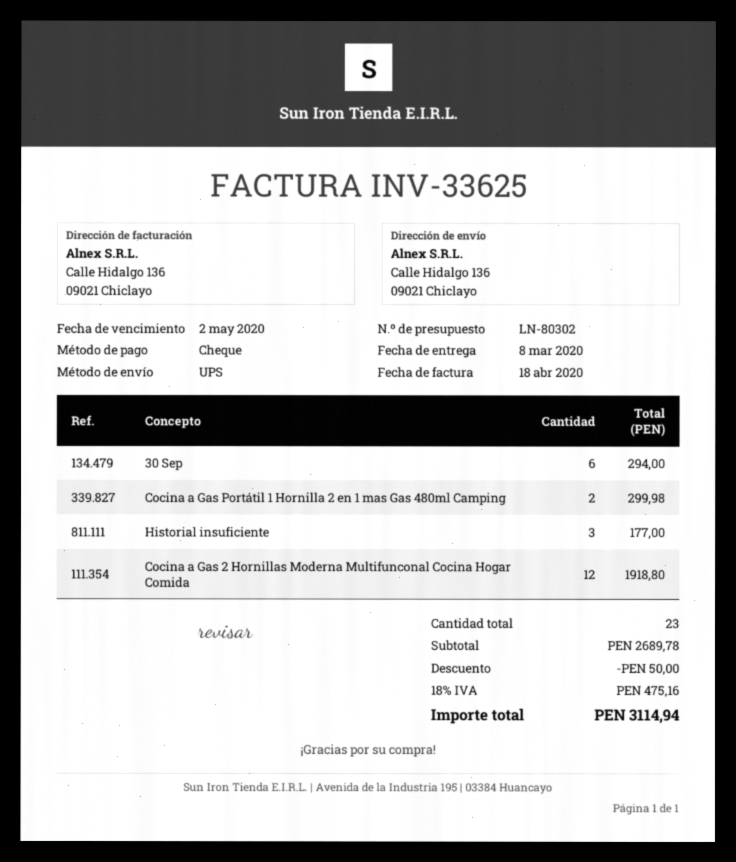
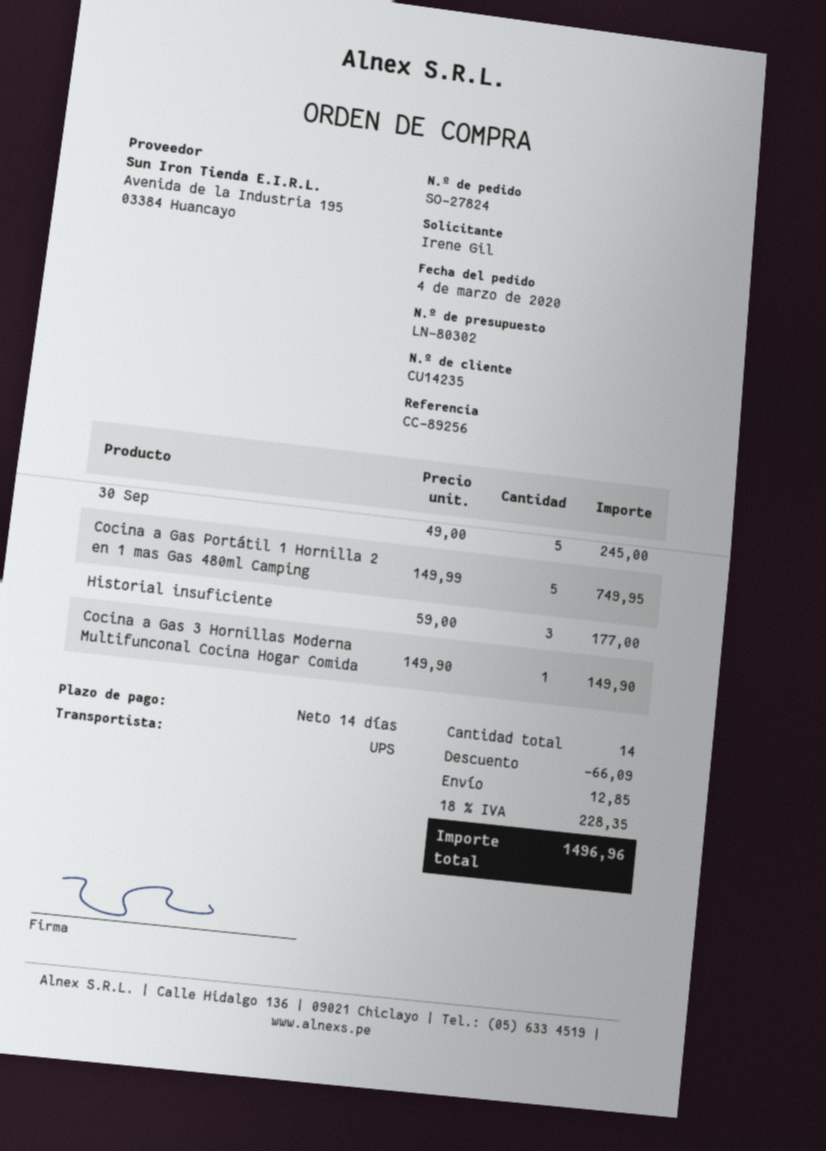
30 Sep: 6 for 294.00 -> 5 for 245.00
Cocina a Gas Portátil 1 Hornilla 2 en 1 mas Gas 480ml Camping: 2 for 299.98 -> 5 for 749.95
Cocina a Gas 2 Hornillas Moderna Multifunconal Cocina Hogar Comida: 12 for 1918.80 -> none
Cocina a Gas 3 Hornillas Moderna Multifunconal Cocina Hogar Comida: none -> 1 for 149.90
total quantity: 23 -> 14
discount: 50.00 -> 66.09
shipping: none -> 12.85
tax: 18% = 475.16 -> 18% = 228.35
total: 3114.94 -> 1496.96

